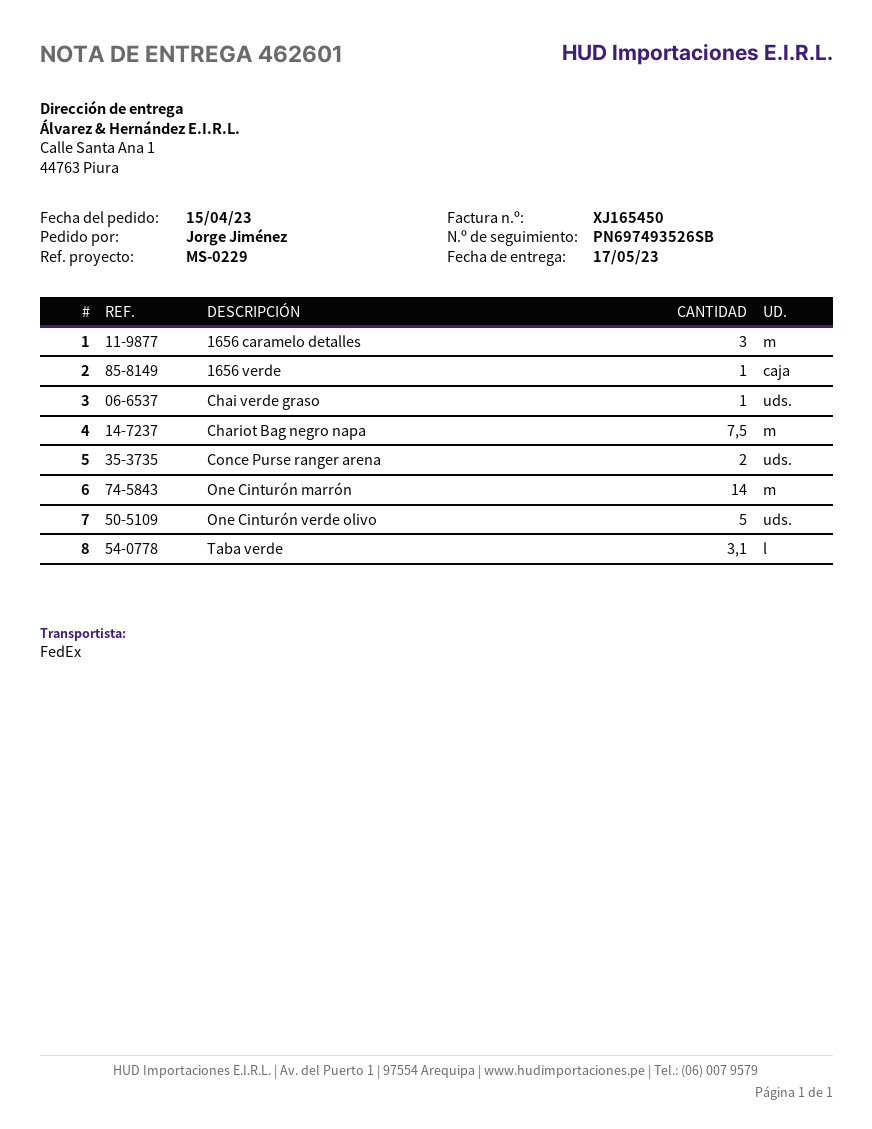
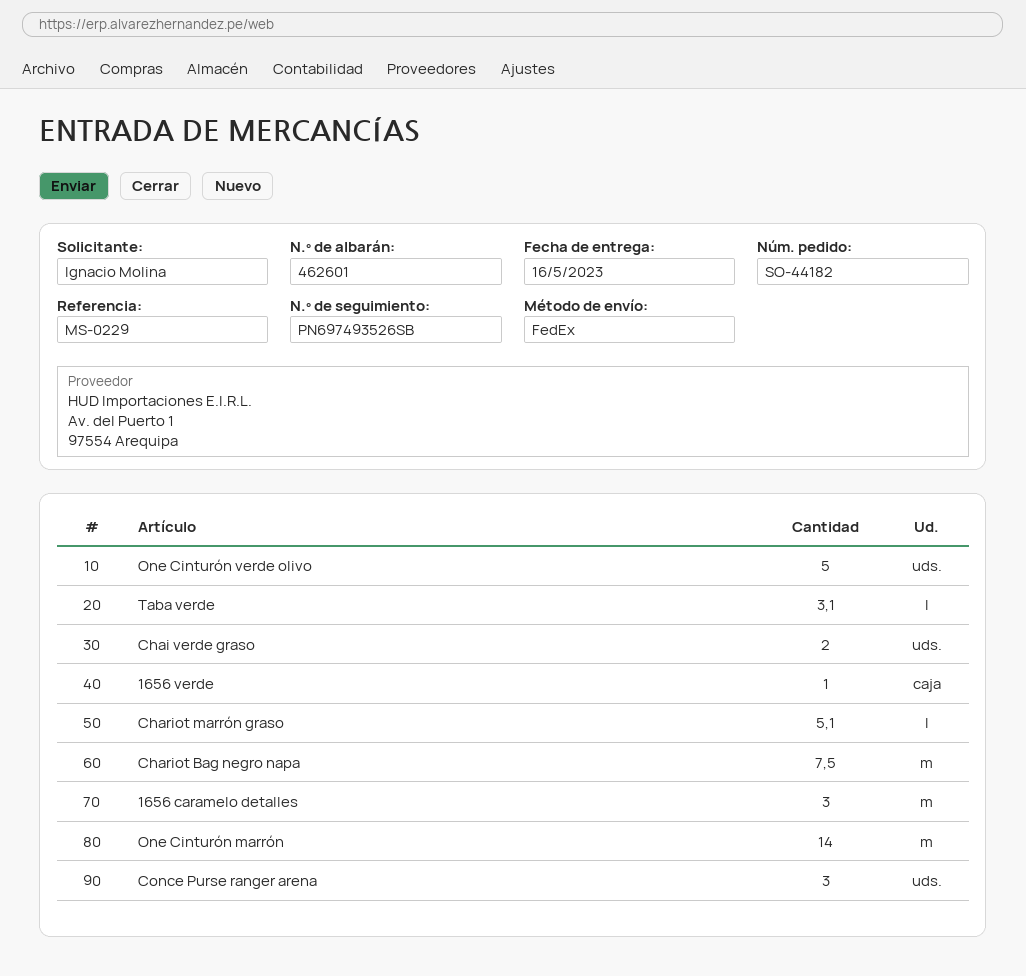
delivery date: 2023-05-17 -> 2023-05-16
ordered by: Jorge Jiménez -> Ignacio Molina
Chai verde graso: 1 -> 2
Conce Purse ranger arena: 2 -> 3
Chariot marrón graso: none -> 5.1

